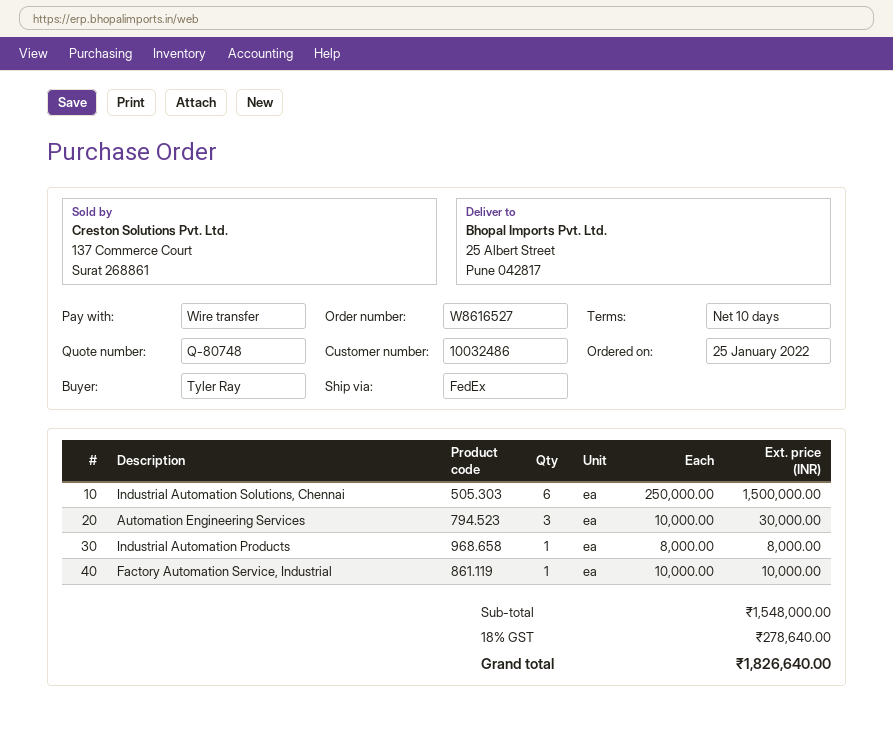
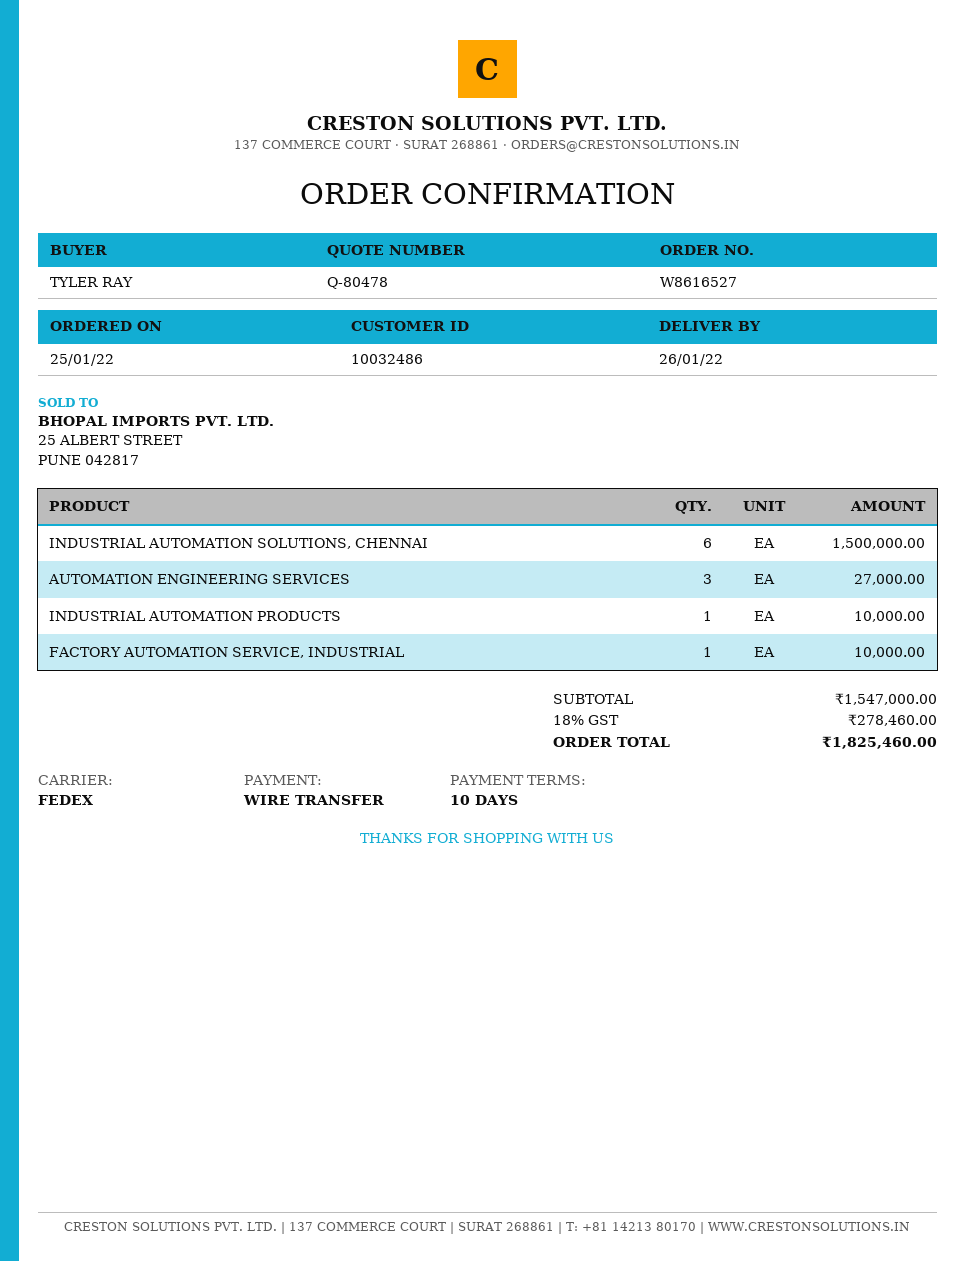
quote number: Q-80748 -> Q-80478
Automation Engineering Services: 3 for 30000.00 -> 3 for 27000.00
Industrial Automation Products: 1 for 8000.00 -> 1 for 10000.00
subtotal: 1548000.00 -> 1547000.00
tax: 18% = 278640.00 -> 18% = 278460.00
total: 1826640.00 -> 1825460.00

